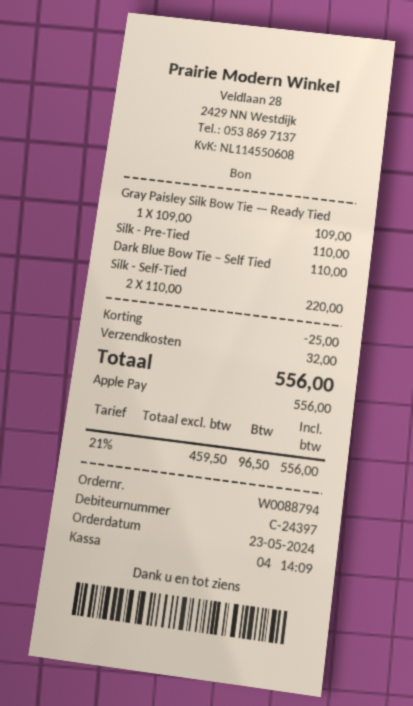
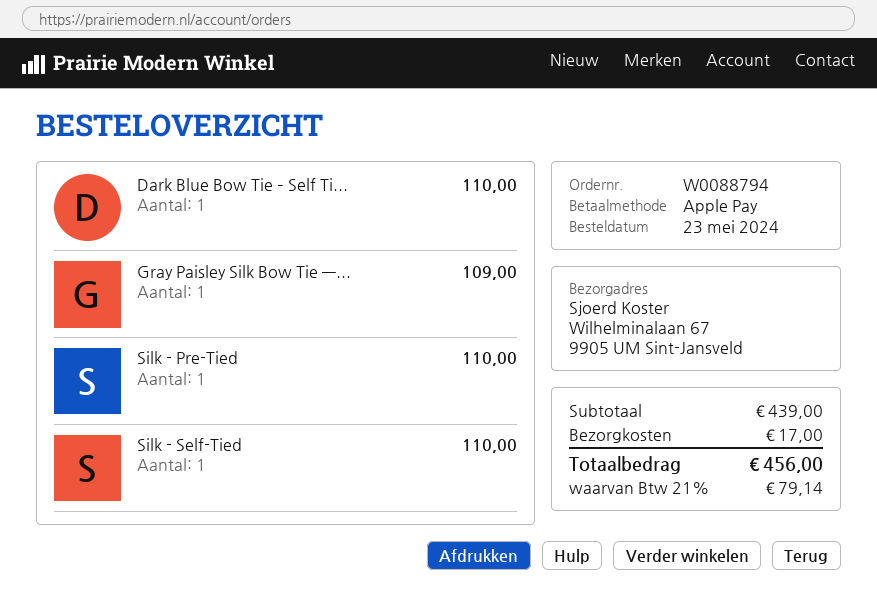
Silk - Self-Tied: 2 for 220.00 -> 1 for 110.00
discount: 25.00 -> none
shipping: 32.00 -> 17.00
tax: 21% = 96.50 -> 21% = 79.14
total: 556.00 -> 456.00

